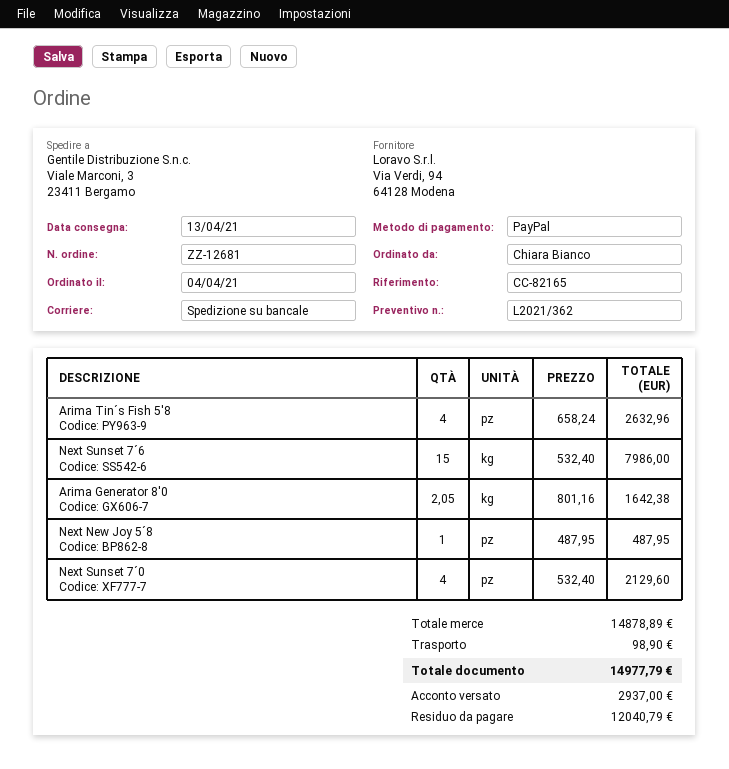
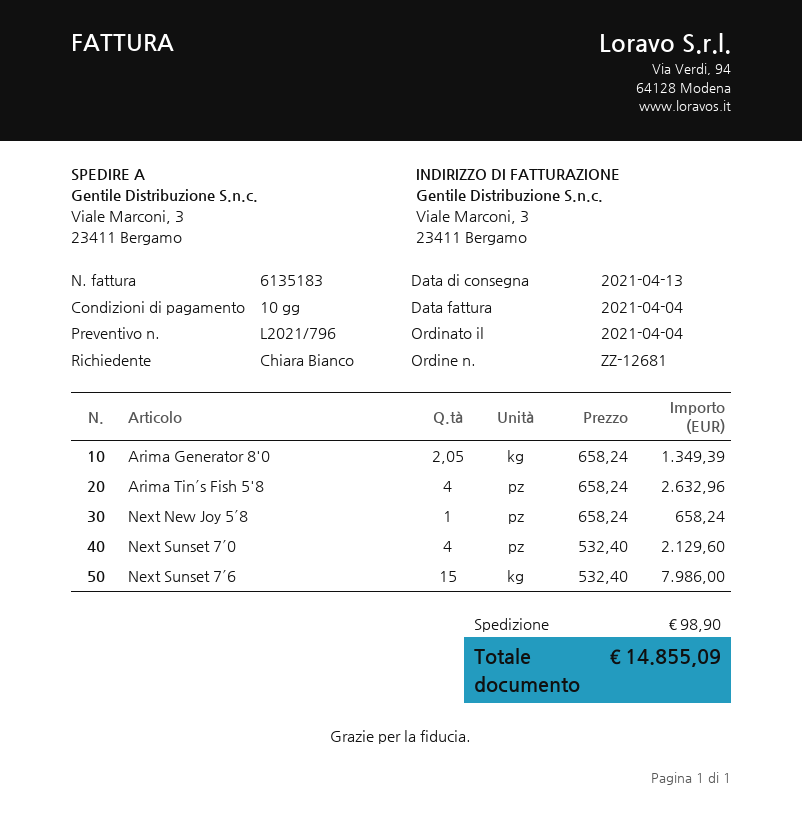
quote number: L2021/362 -> L2021/796
Arima Generator 8'0: 2.05 x 801.16 = 1642.38 -> 2.05 x 658.24 = 1349.39
Next New Joy 5´8: 1 x 487.95 = 487.95 -> 1 x 658.24 = 658.24
total: 14977.79 -> 14855.09

